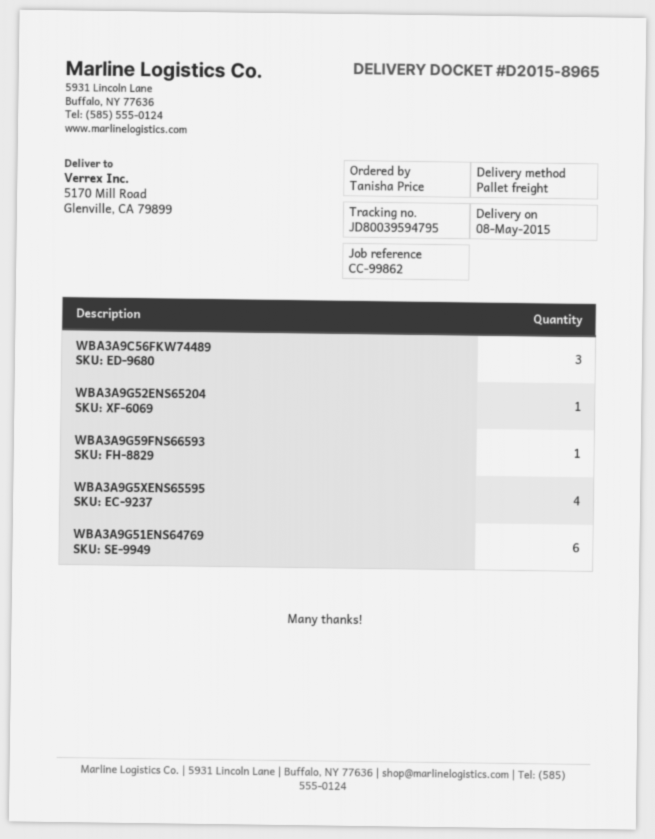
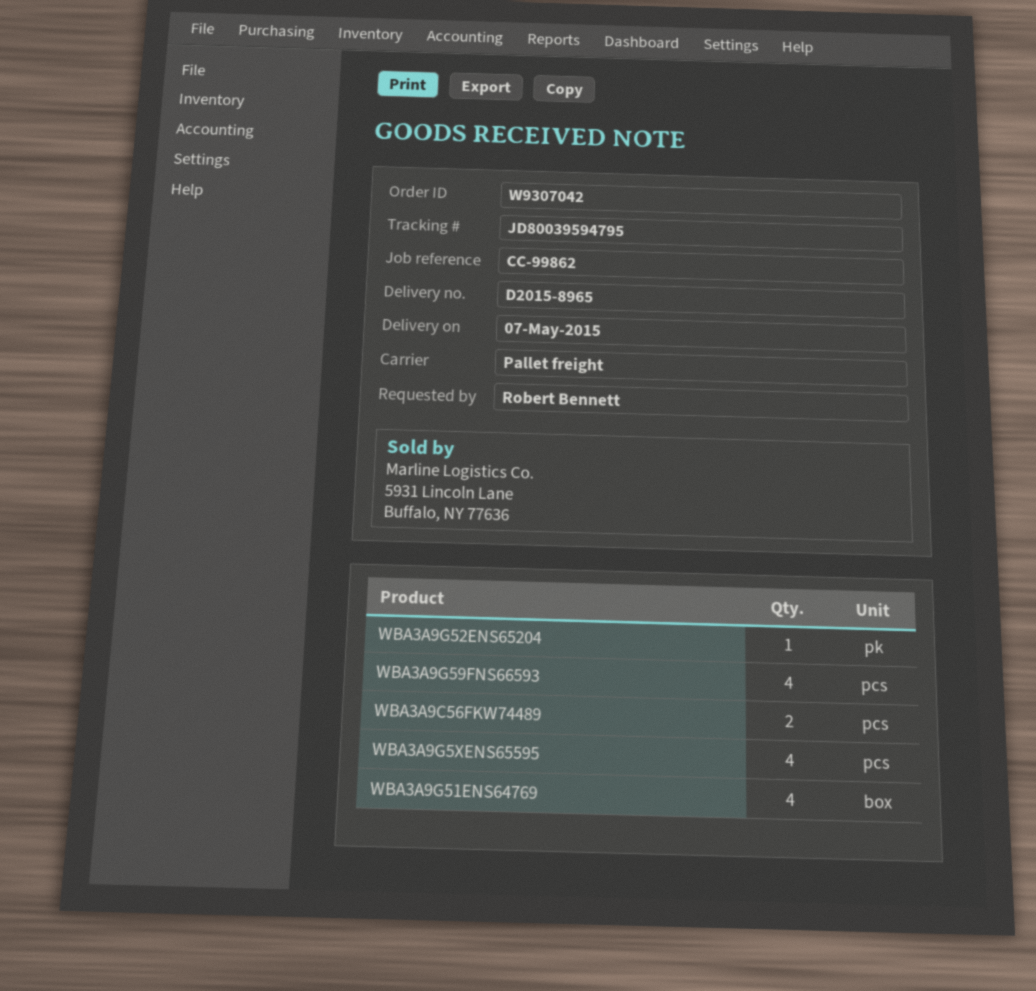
delivery date: 2015-05-08 -> 2015-05-07
ordered by: Tanisha Price -> Robert Bennett
WBA3A9C56FKW74489: 3 -> 2
WBA3A9G59FNS66593: 1 -> 4
WBA3A9G51ENS64769: 6 -> 4

